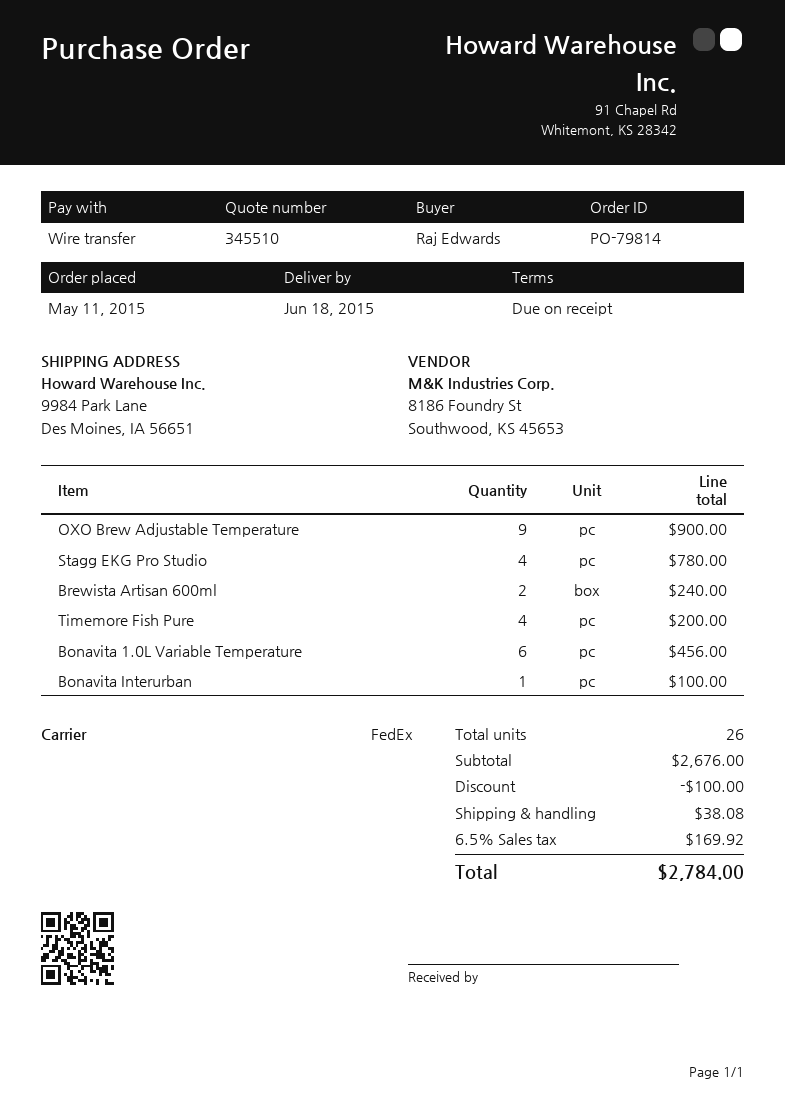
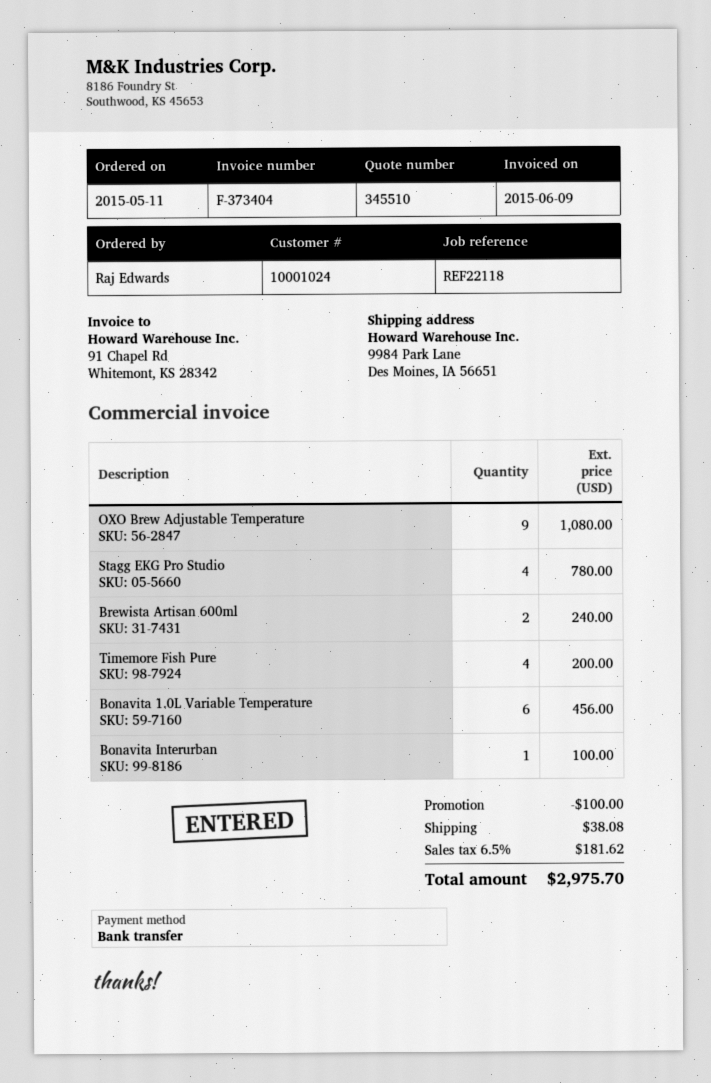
OXO Brew Adjustable Temperature: 9 for 900.00 -> 9 for 1080.00
tax: 6.5% = 169.92 -> 6.5% = 181.62
total: 2784.00 -> 2975.70

